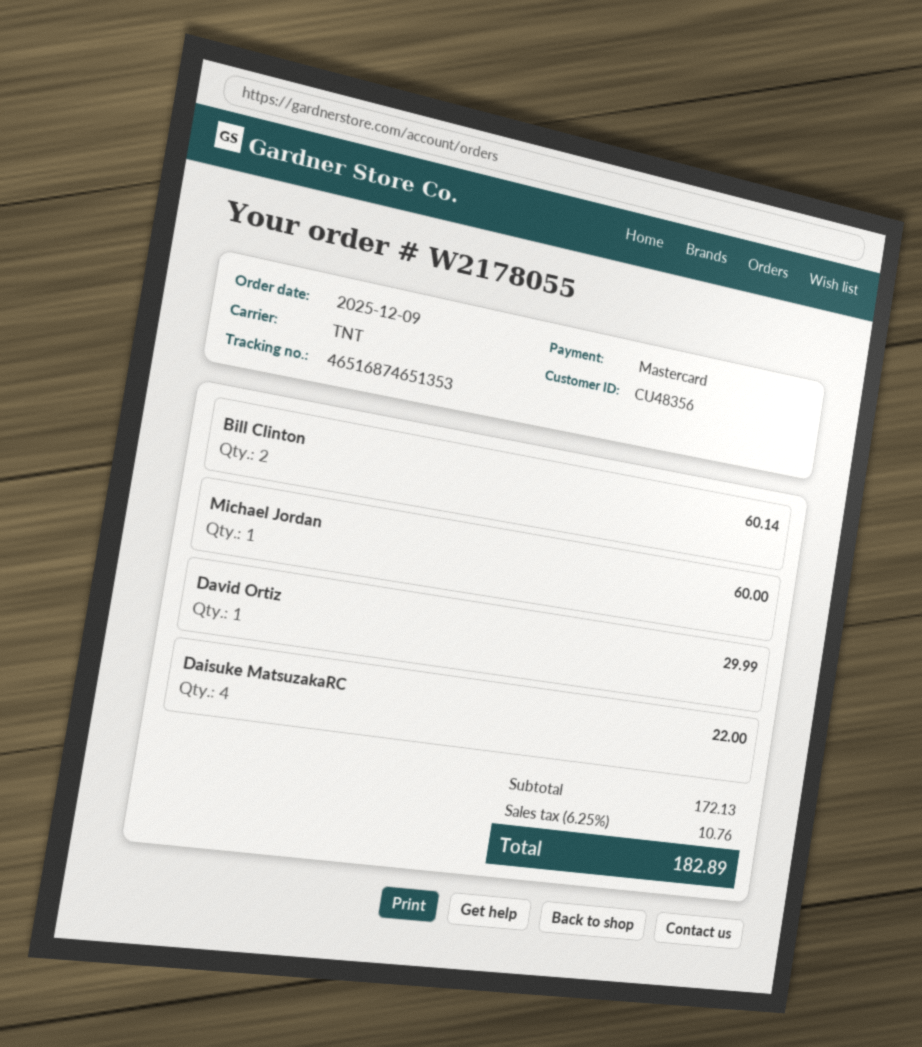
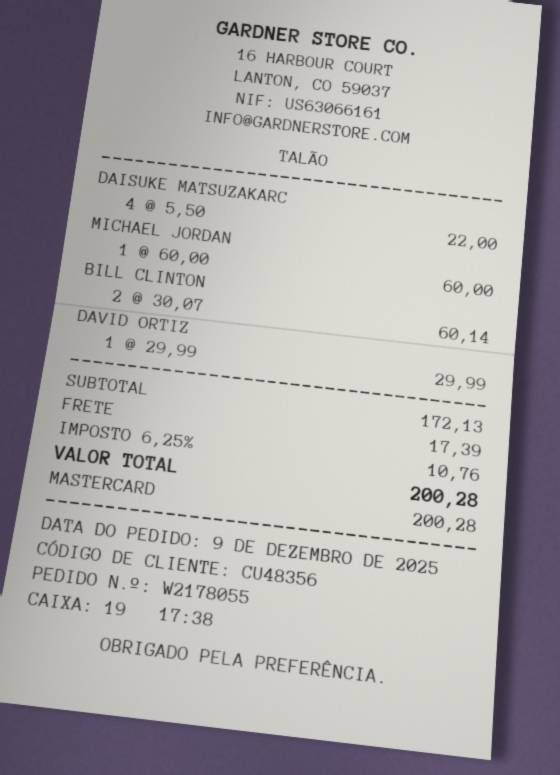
shipping: none -> 17.39
total: 182.89 -> 200.28

